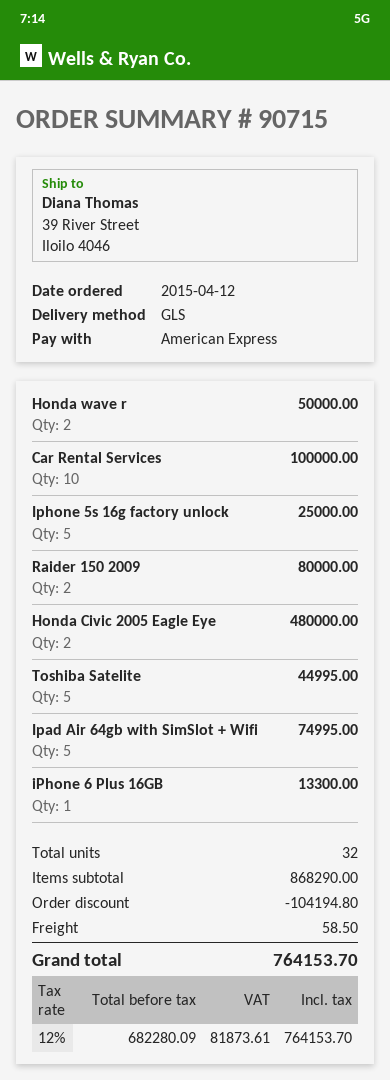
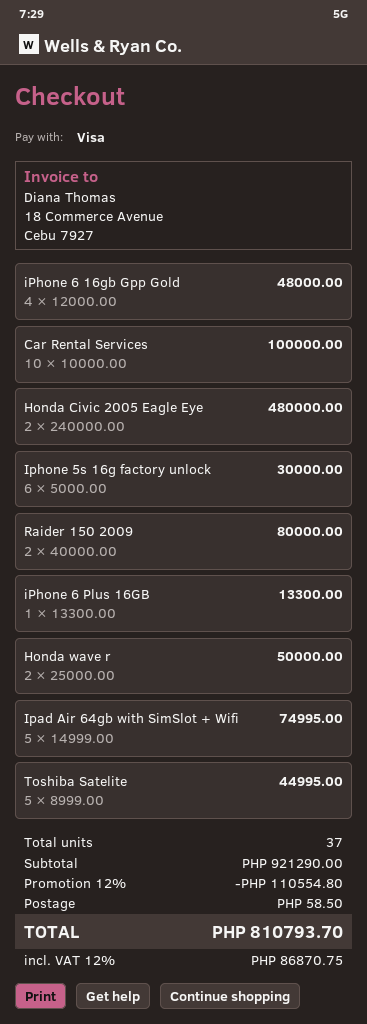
payment method: American Express -> Visa
Iphone 5s 16g factory unlock: 5 for 25000.00 -> 6 for 30000.00
iPhone 6 16gb Gpp Gold: none -> 4 for 48000.00
total quantity: 32 -> 37
subtotal: 868290.00 -> 921290.00
discount: 104194.80 -> 110554.80
tax: 12% = 81873.61 -> 12% = 86870.75
total: 764153.70 -> 810793.70

